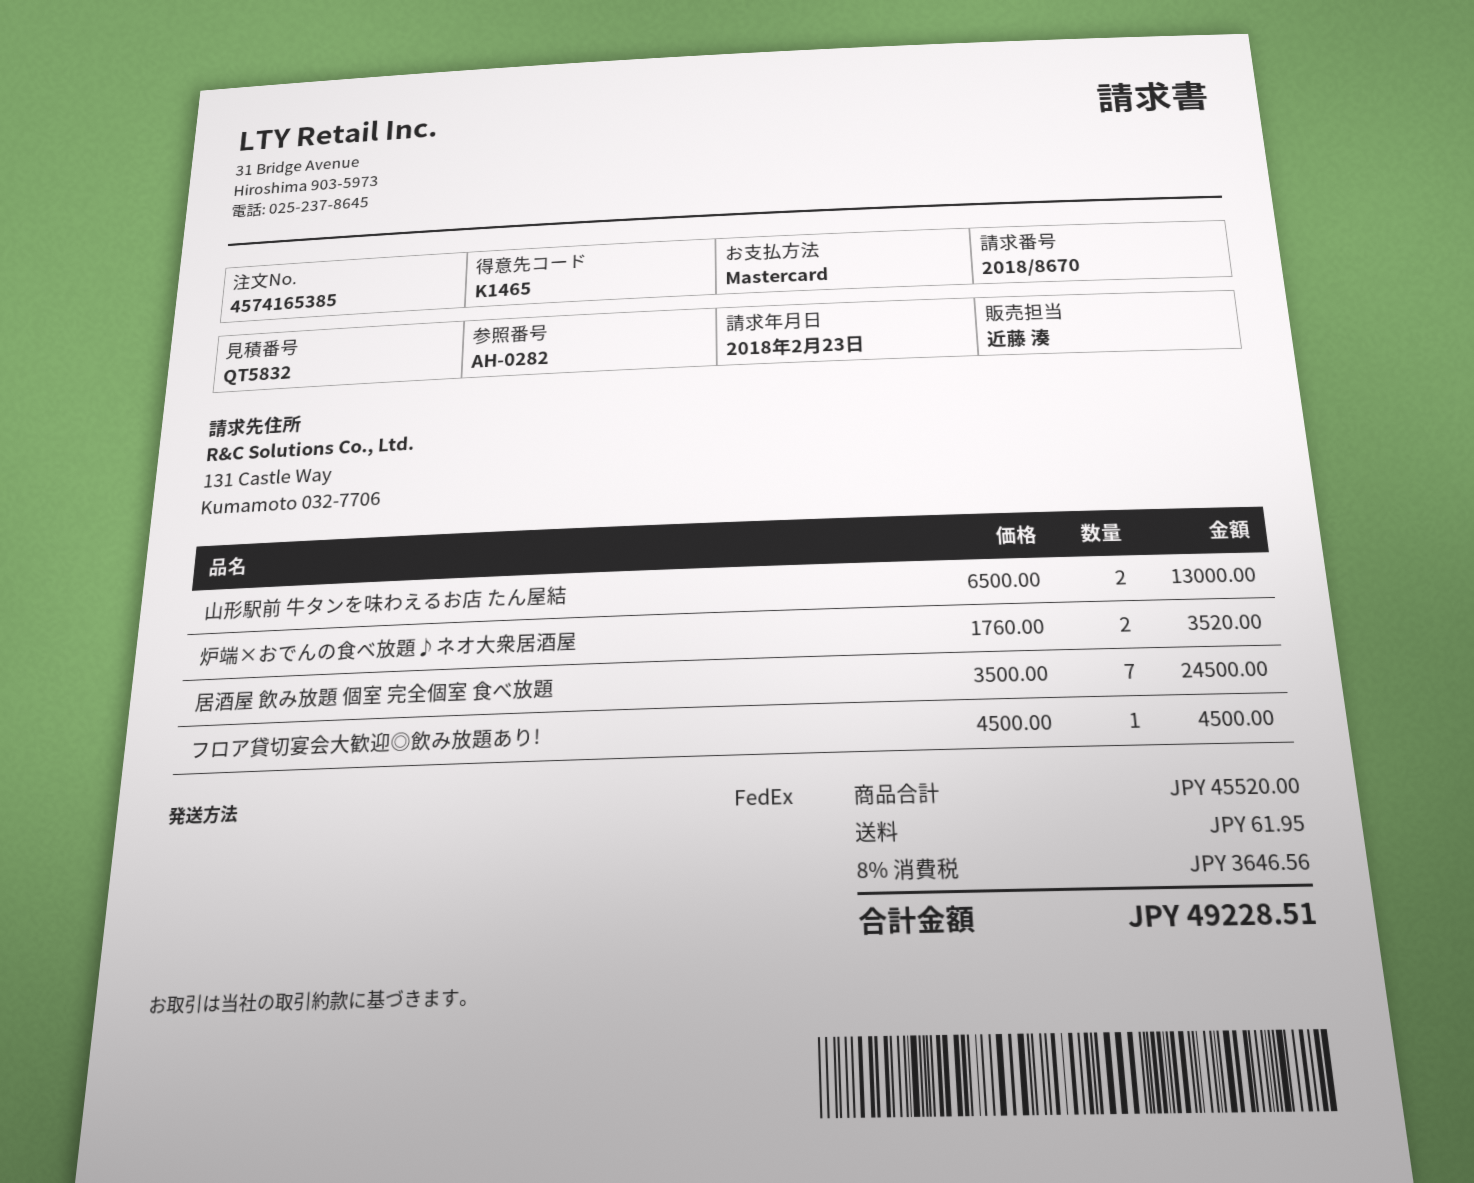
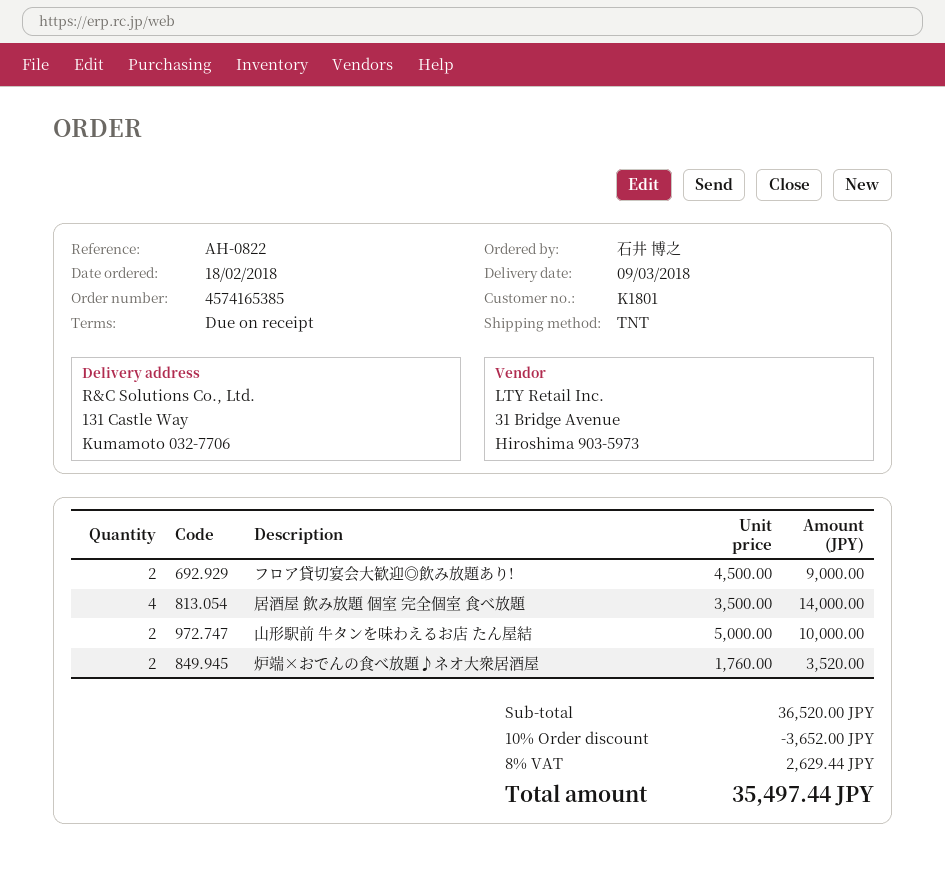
customer number: K1465 -> K1801
reference: AH-0282 -> AH-0822
shipping method: FedEx -> TNT
山形駅前 牛タンを味わえるお店 たん屋結: 2 x 6500.00 = 13000.00 -> 2 x 5000.00 = 10000.00
居酒屋 飲み放題 個室 完全個室 食べ放題: 7 x 3500.00 = 24500.00 -> 4 x 3500.00 = 14000.00
フロア貸切宴会大歓迎◎飲み放題あり!: 1 x 4500.00 = 4500.00 -> 2 x 4500.00 = 9000.00
subtotal: 45520.00 -> 36520.00
discount: none -> 10% = 3652.00
shipping: 61.95 -> none
tax: 8% = 3646.56 -> 8% = 2629.44
total: 49228.51 -> 35497.44

